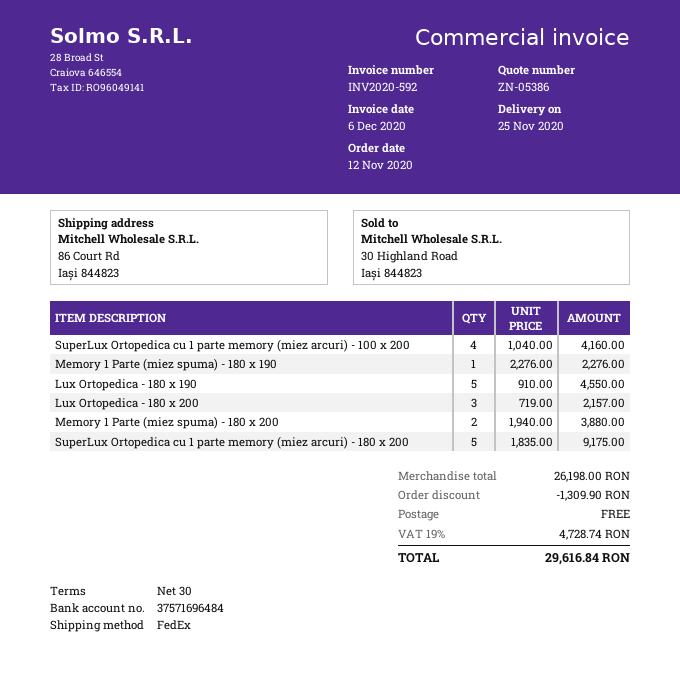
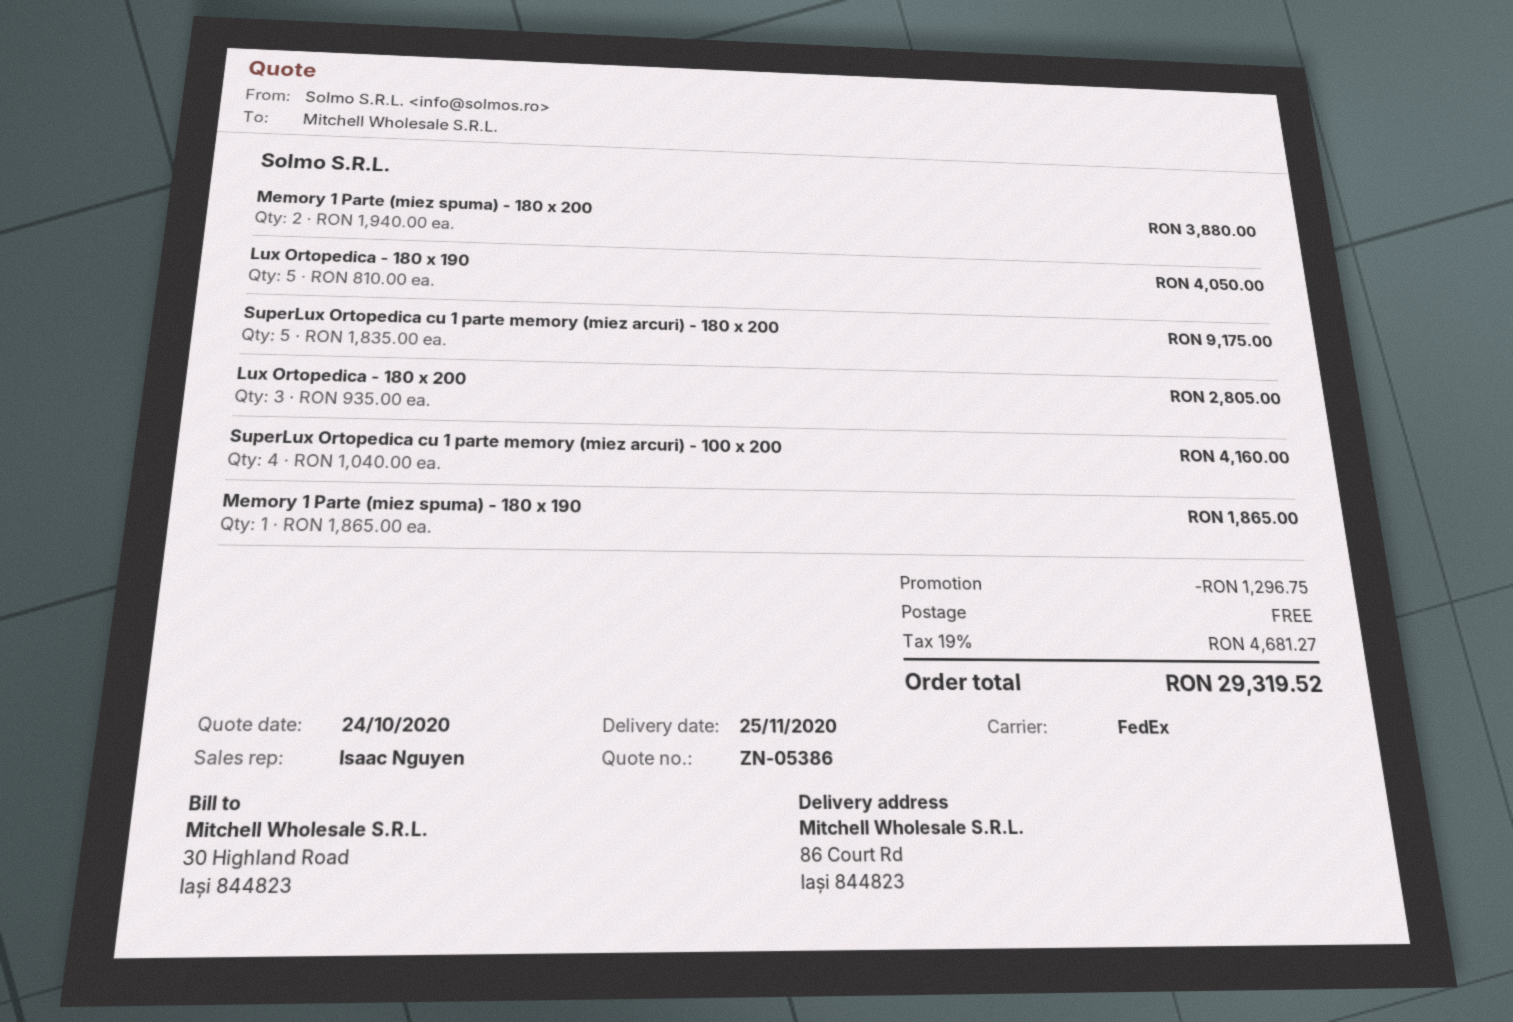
Memory 1 Parte (miez spuma) - 180 x 190: 1 x 2276.00 = 2276.00 -> 1 x 1865.00 = 1865.00
Lux Ortopedica - 180 x 190: 5 x 910.00 = 4550.00 -> 5 x 810.00 = 4050.00
Lux Ortopedica - 180 x 200: 3 x 719.00 = 2157.00 -> 3 x 935.00 = 2805.00
discount: 1309.90 -> 1296.75
tax: 19% = 4728.74 -> 19% = 4681.27
total: 29616.84 -> 29319.52

